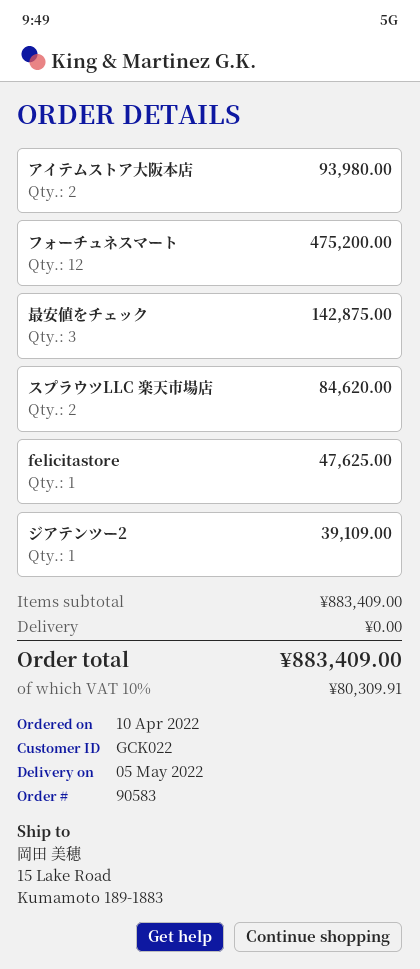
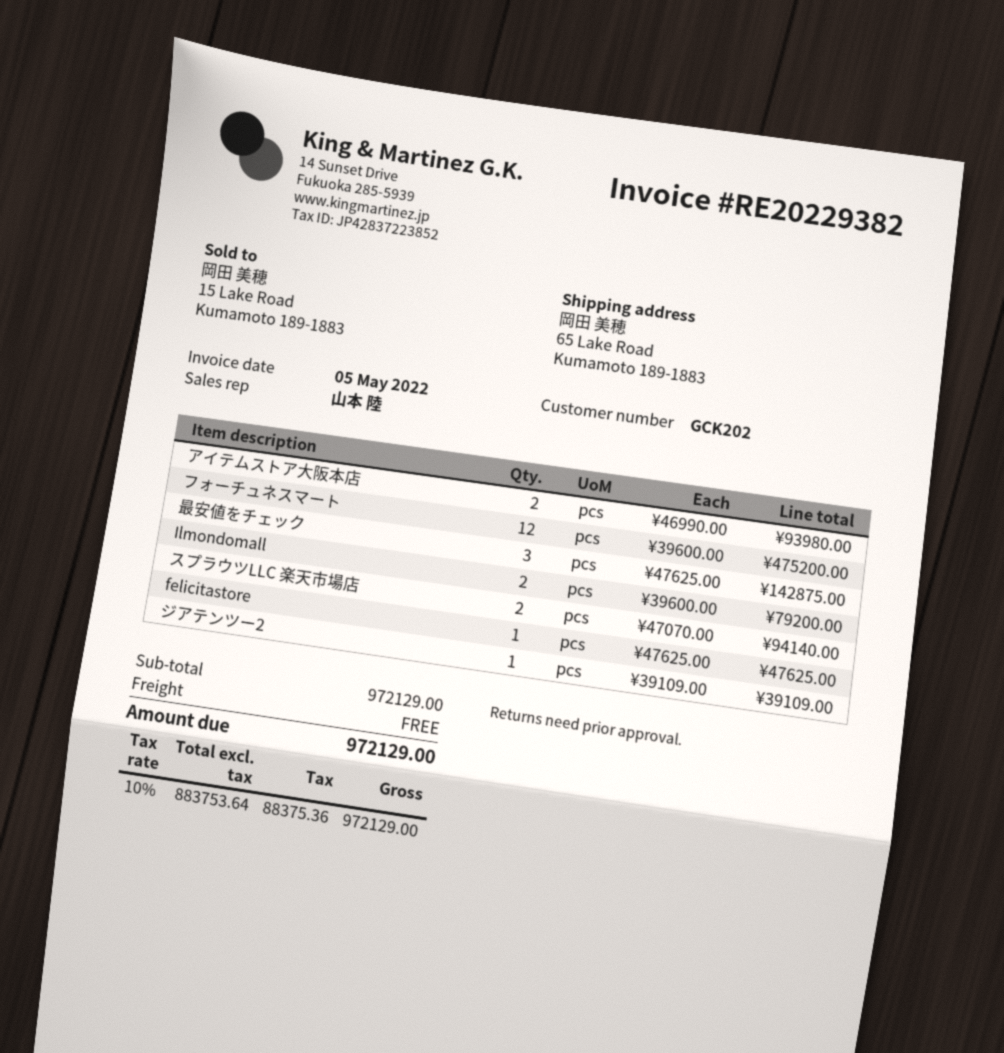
customer number: GCK022 -> GCK202
ship to: 15 Lake Road, Kumamoto 189-1883 -> 65 Lake Road, Kumamoto 189-1883
スプラウツLLC 楽天市場店: 2 for 84620.00 -> 2 for 94140.00
Ilmondomall: none -> 2 for 79200.00
subtotal: 883409.00 -> 972129.00
tax: 10% = 80309.91 -> 10% = 88375.36
total: 883409.00 -> 972129.00

